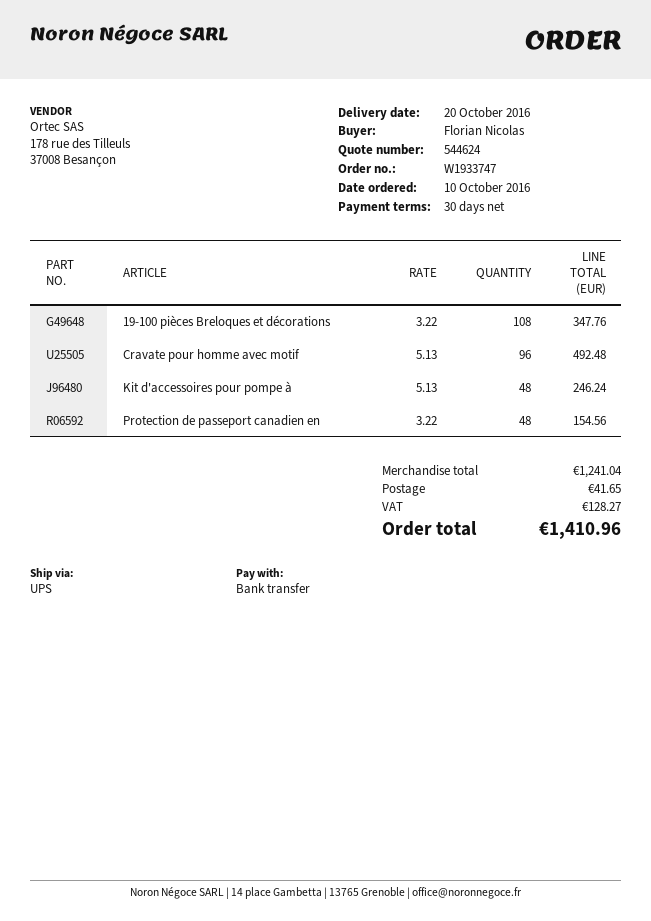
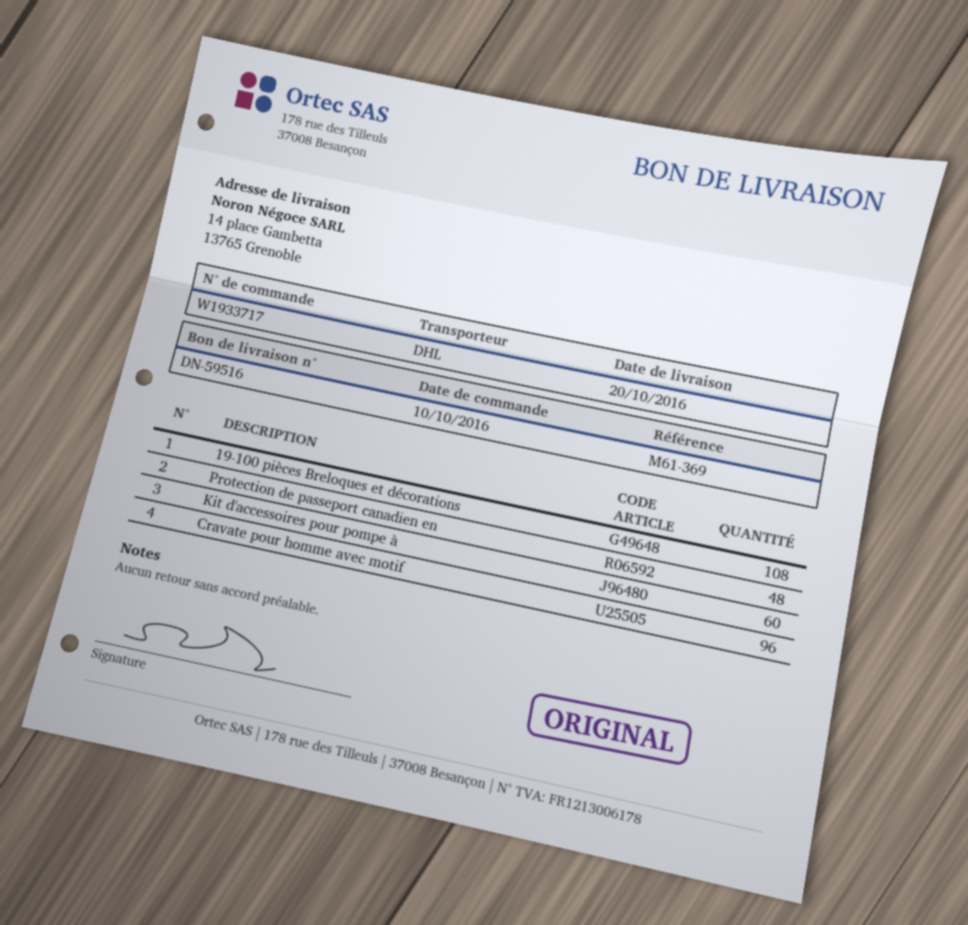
order number: W1933747 -> W1933717
shipping method: UPS -> DHL
Kit d'accessoires pour pompe à: 48 -> 60

